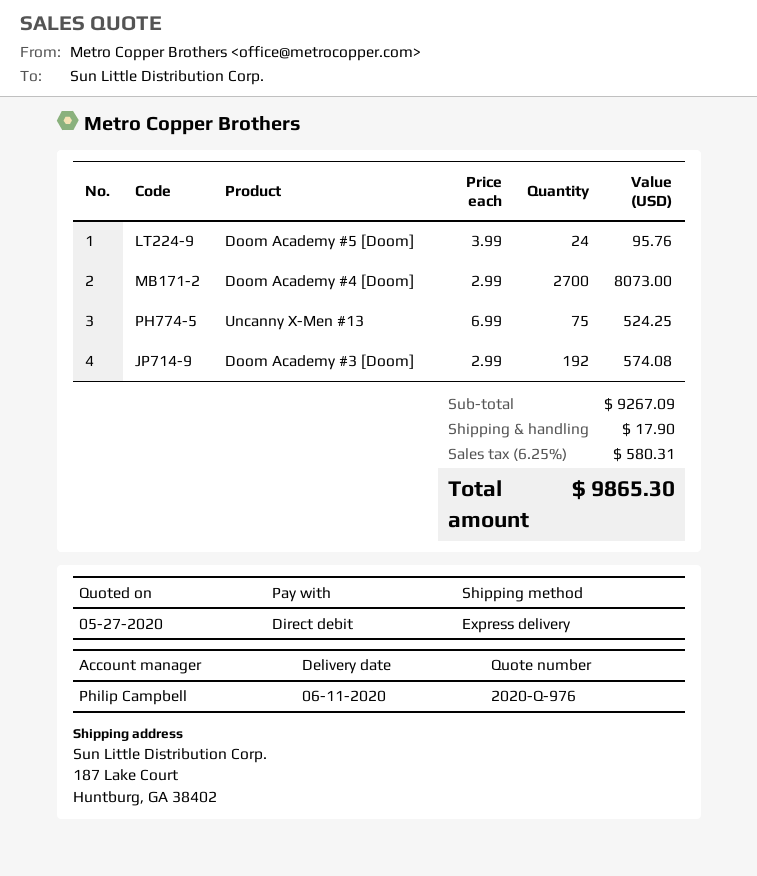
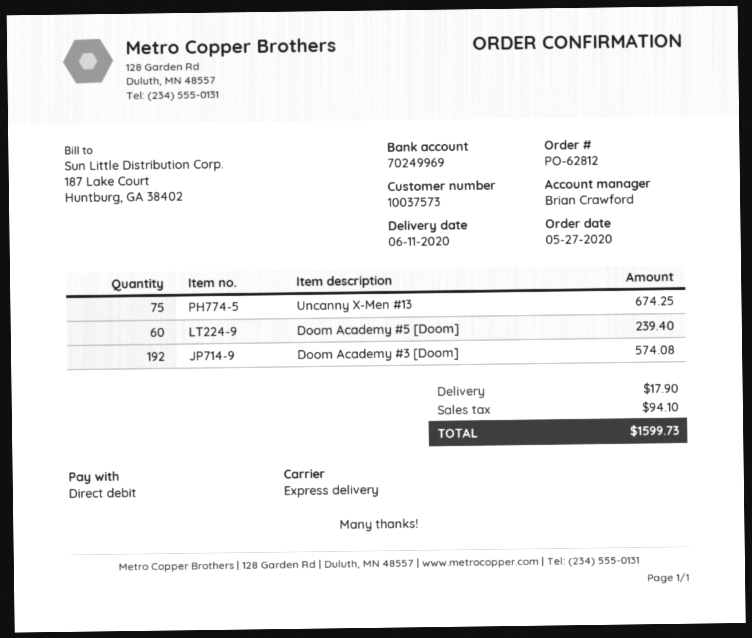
sales rep: Philip Campbell -> Brian Crawford
Doom Academy #5 [Doom]: 24 for 95.76 -> 60 for 239.40
Doom Academy #4 [Doom]: 2700 for 8073.00 -> none
Uncanny X-Men #13: 75 for 524.25 -> 75 for 674.25
tax: 580.31 -> 94.10
total: 9865.30 -> 1599.73

